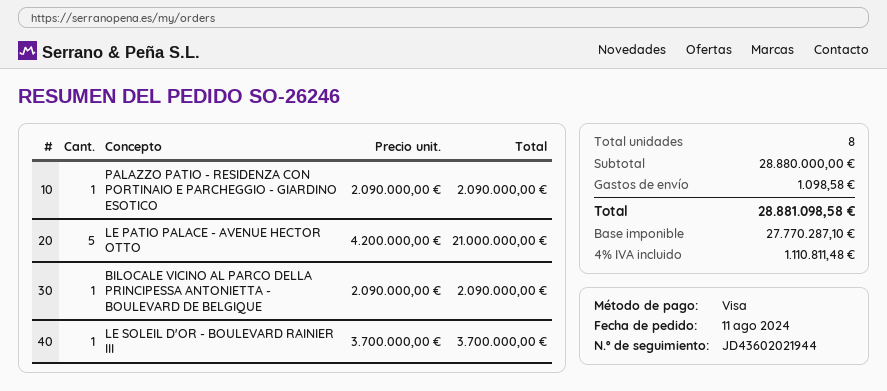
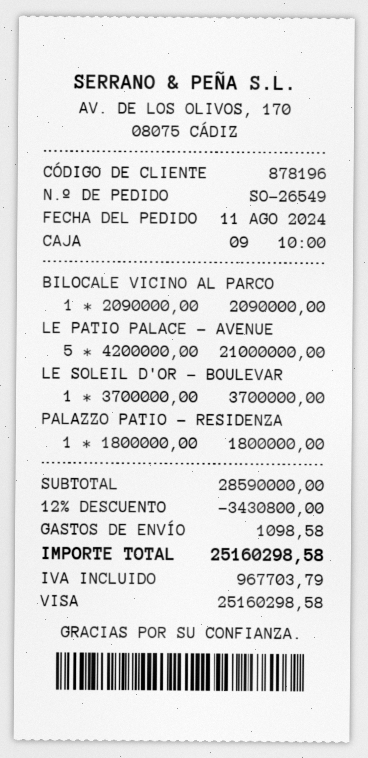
order number: SO-26246 -> SO-26549
PALAZZO PATIO - RESIDENZA CON PORTINAIO E PARCHEGGIO - GIARDINO ESOTICO: 1 x 2090000.00 = 2090000.00 -> 1 x 1800000.00 = 1800000.00
subtotal: 28880000.00 -> 28590000.00
discount: none -> 12% = 3430800.00
tax: 1110811.48 -> 967703.79
total: 28881098.58 -> 25160298.58

